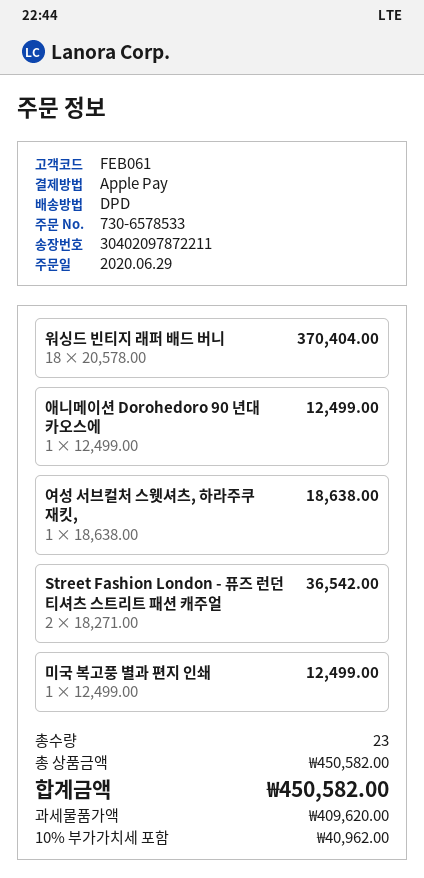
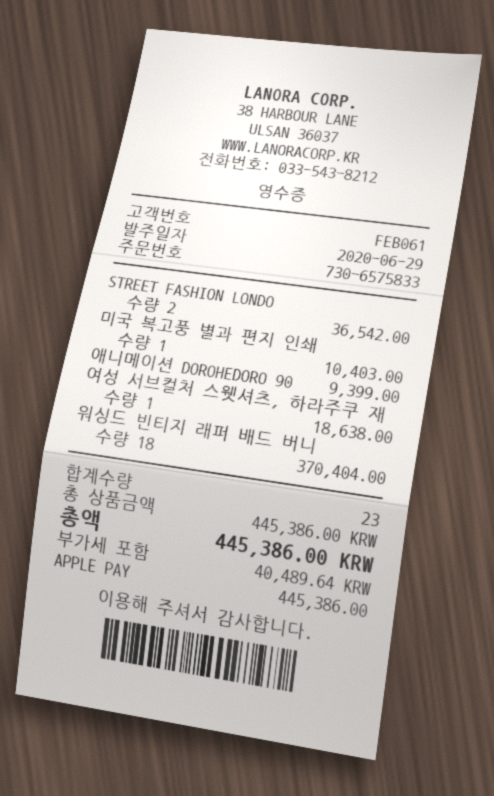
order number: 730-6578533 -> 730-6575833
애니메이션 Dorohedoro 90 년대 카오스에: 1 for 12499.00 -> 1 for 9399.00
미국 복고풍 별과 편지 인쇄: 1 for 12499.00 -> 1 for 10403.00
subtotal: 450582.00 -> 445386.00
tax: 40962.00 -> 40489.64
total: 450582.00 -> 445386.00

